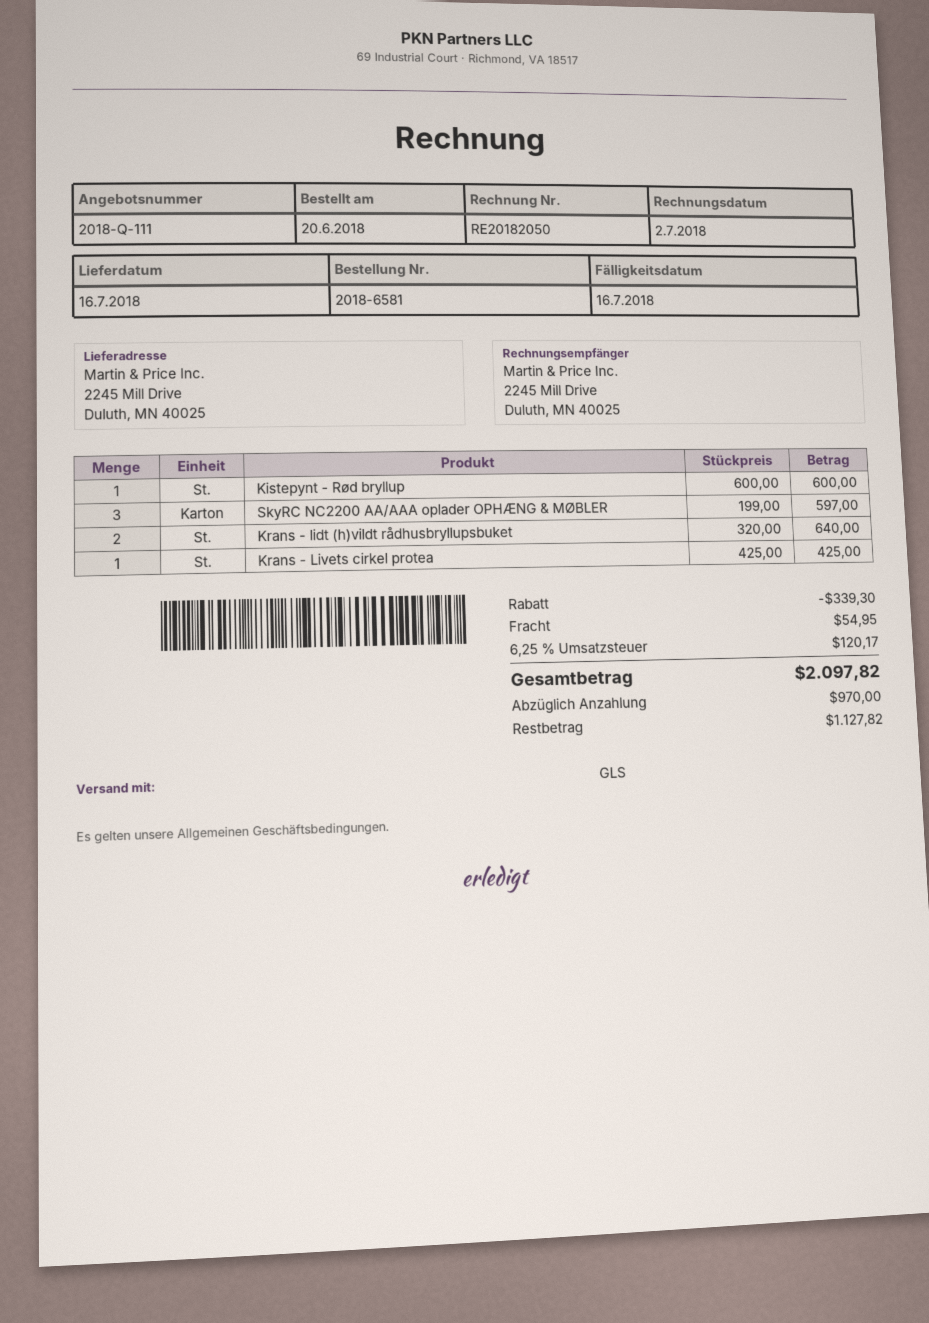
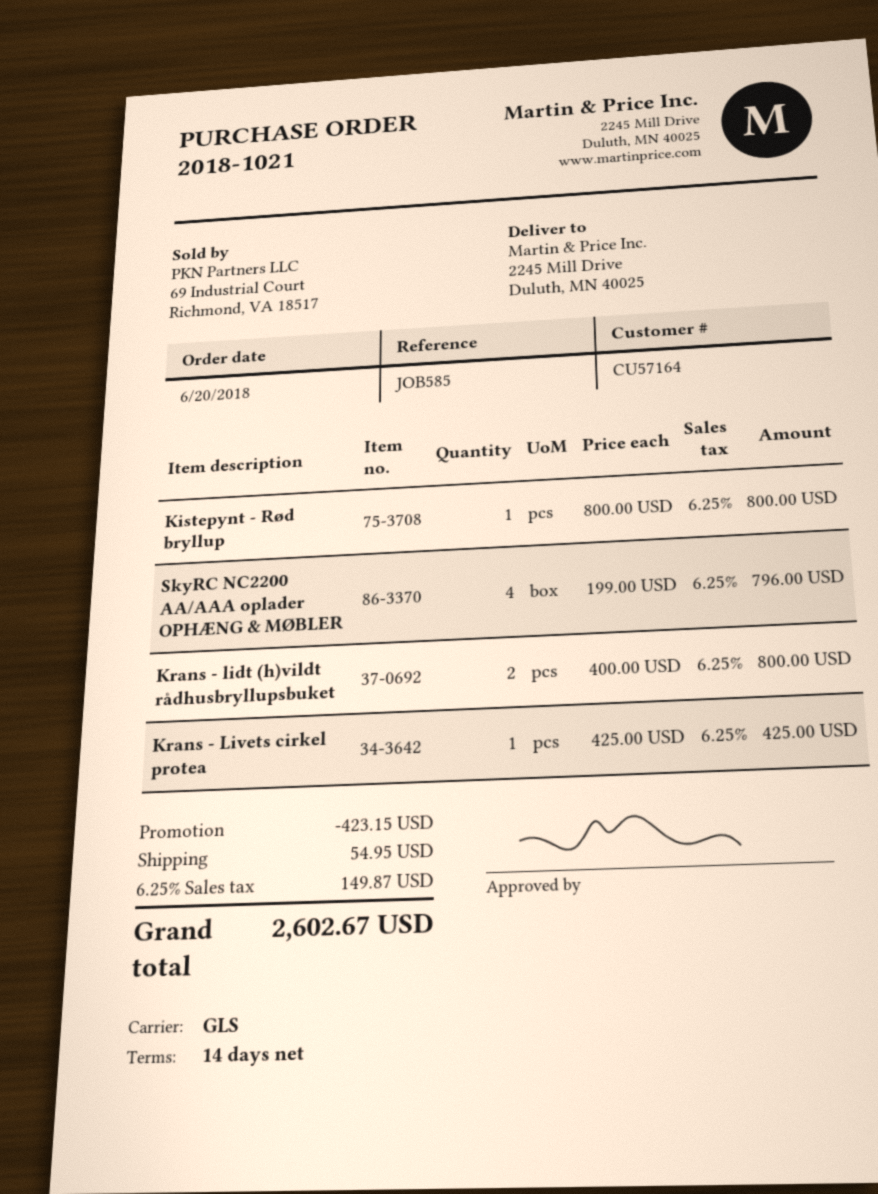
order number: 2018-6581 -> 2018-1021
Kistepynt - Rød bryllup: 1 x 600.00 = 600.00 -> 1 x 800.00 = 800.00
SkyRC NC2200 AA/AAA oplader OPHÆNG & MØBLER: 3 x 199.00 = 597.00 -> 4 x 199.00 = 796.00
Krans - lidt (h)vildt rådhusbryllupsbuket: 2 x 320.00 = 640.00 -> 2 x 400.00 = 800.00
discount: 339.30 -> 423.15
tax: 6.25% = 120.17 -> 6.25% = 149.87
total: 2097.82 -> 2602.67

